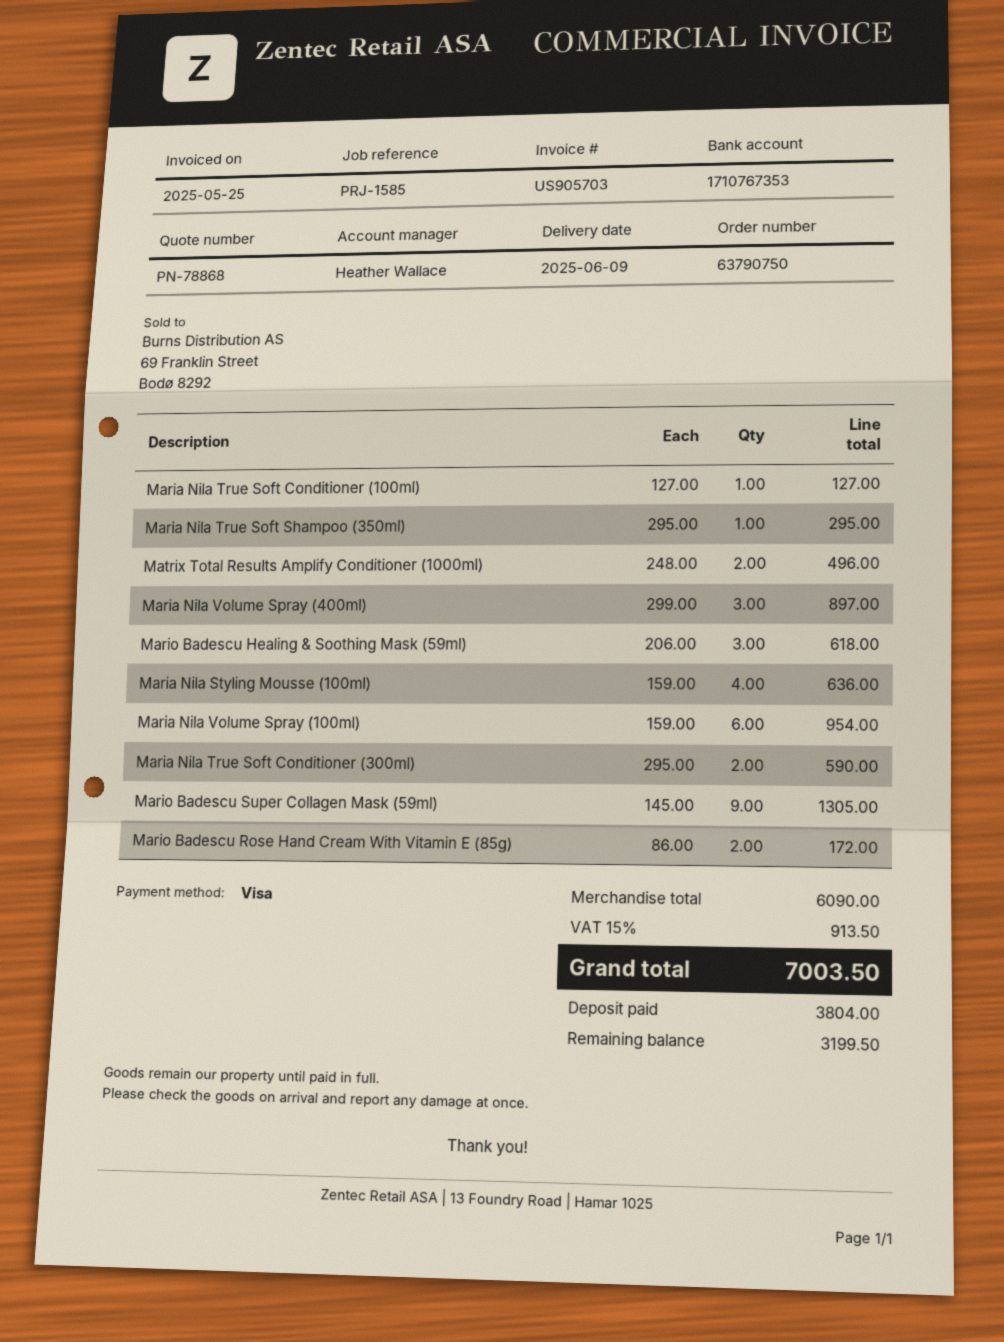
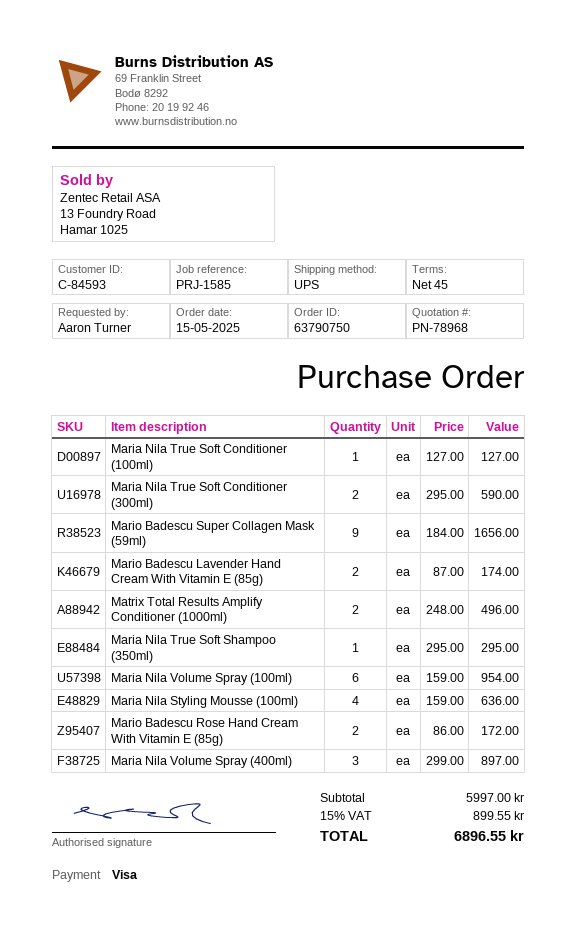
quote number: PN-78868 -> PN-78968
Mario Badescu Healing & Soothing Mask (59ml): 3 x 206.00 = 618.00 -> none
Mario Badescu Super Collagen Mask (59ml): 9 x 145.00 = 1305.00 -> 9 x 184.00 = 1656.00
Mario Badescu Lavender Hand Cream With Vitamin E (85g): none -> 2 x 87.00 = 174.00
subtotal: 6090.00 -> 5997.00
tax: 15% = 913.50 -> 15% = 899.55
total: 7003.50 -> 6896.55

